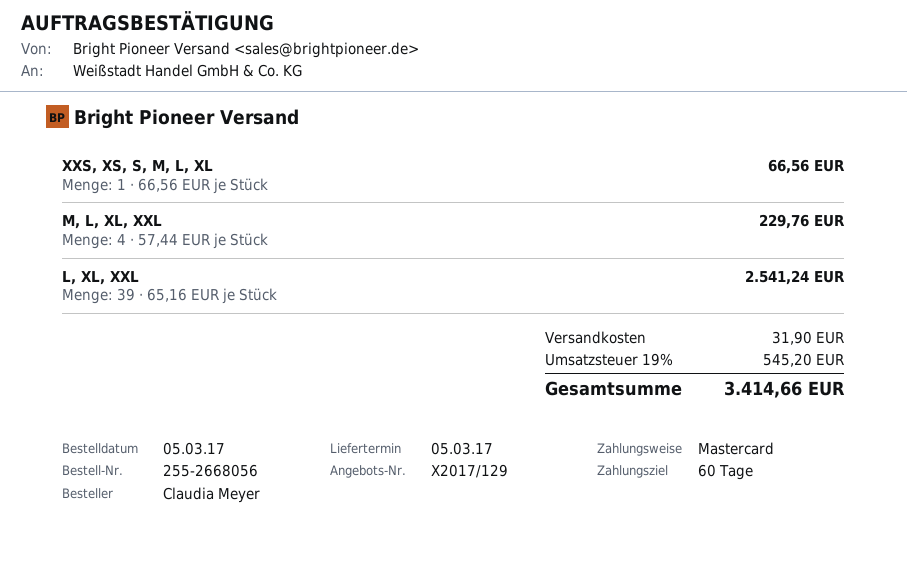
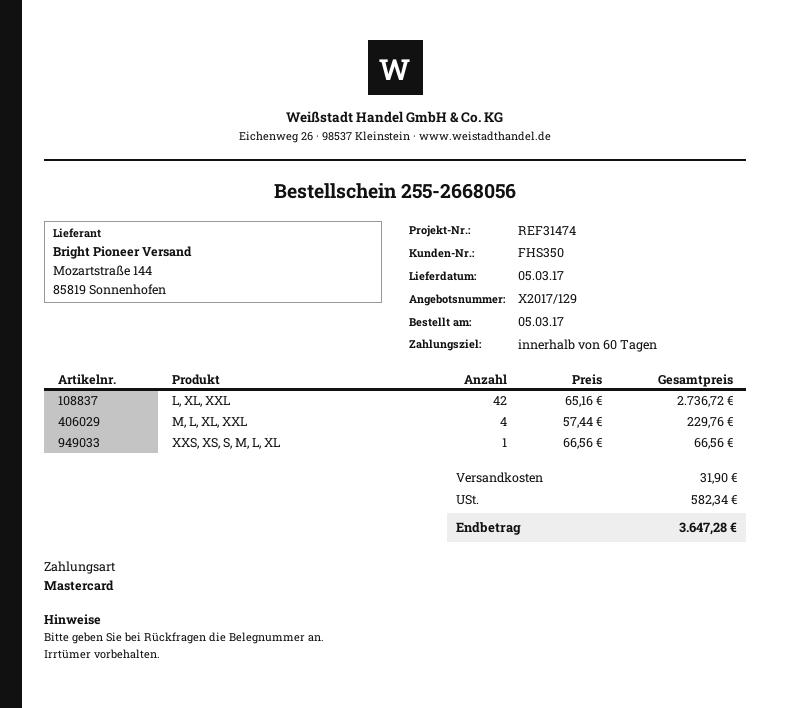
L, XL, XXL: 39 x 65.16 = 2541.24 -> 42 x 65.16 = 2736.72
tax: 545.20 -> 582.34
total: 3414.66 -> 3647.28

